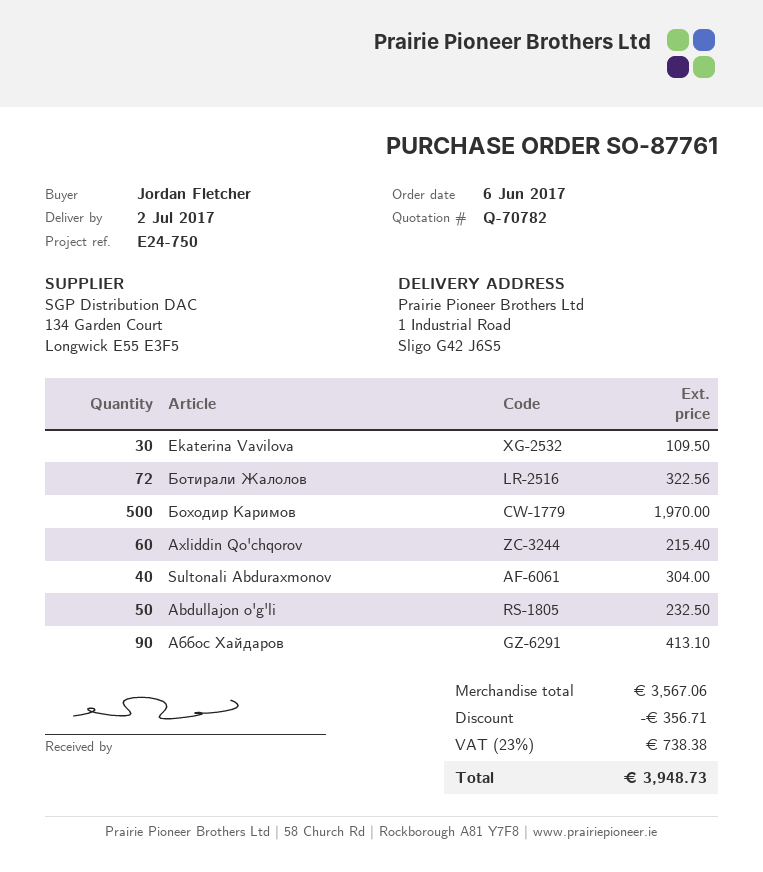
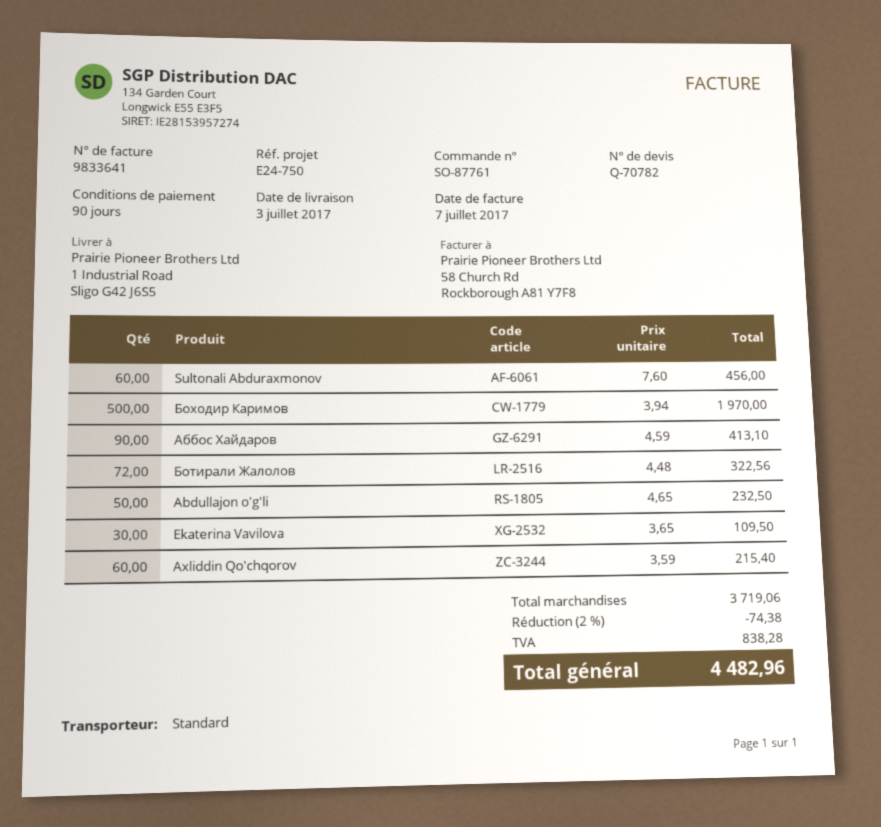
delivery date: 2017-07-02 -> 2017-07-03
Sultonali Abduraxmonov: 40 for 304.00 -> 60 for 456.00
subtotal: 3567.06 -> 3719.06
discount: 356.71 -> 74.38
tax: 738.38 -> 838.28
total: 3948.73 -> 4482.96

